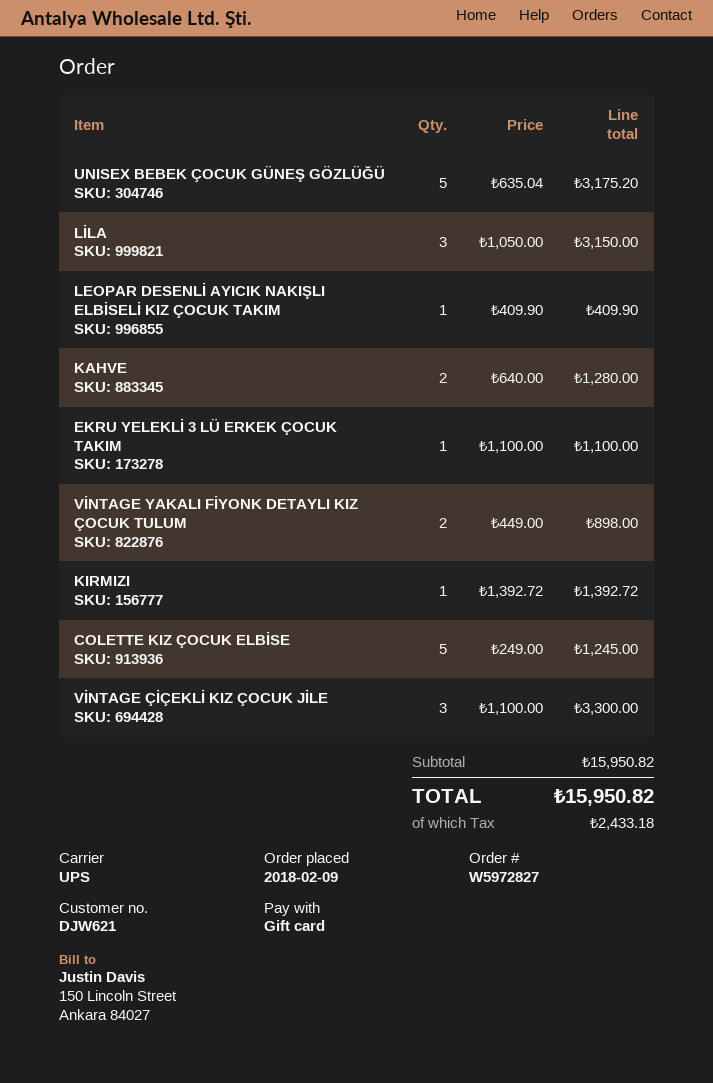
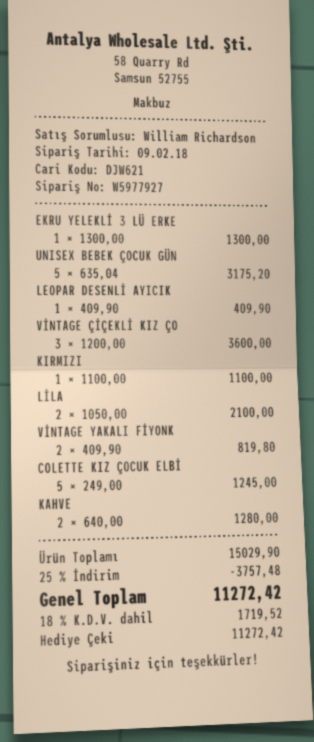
order number: W5972827 -> W5977927
LİLA: 3 x 1050.00 = 3150.00 -> 2 x 1050.00 = 2100.00
EKRU YELEKLİ 3 LÜ ERKEK ÇOCUK TAKIM: 1 x 1100.00 = 1100.00 -> 1 x 1300.00 = 1300.00
VİNTAGE YAKALI FİYONK DETAYLI KIZ ÇOCUK TULUM: 2 x 449.00 = 898.00 -> 2 x 409.90 = 819.80
KIRMIZI: 1 x 1392.72 = 1392.72 -> 1 x 1100.00 = 1100.00
VİNTAGE ÇİÇEKLİ KIZ ÇOCUK JİLE: 3 x 1100.00 = 3300.00 -> 3 x 1200.00 = 3600.00
subtotal: 15950.82 -> 15029.90
discount: none -> 25% = 3757.48
tax: 2433.18 -> 1719.52
total: 15950.82 -> 11272.42

